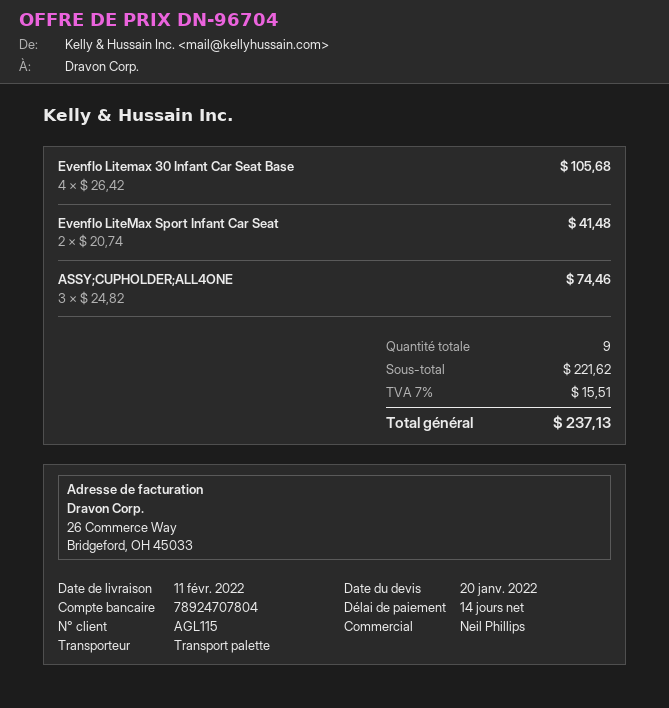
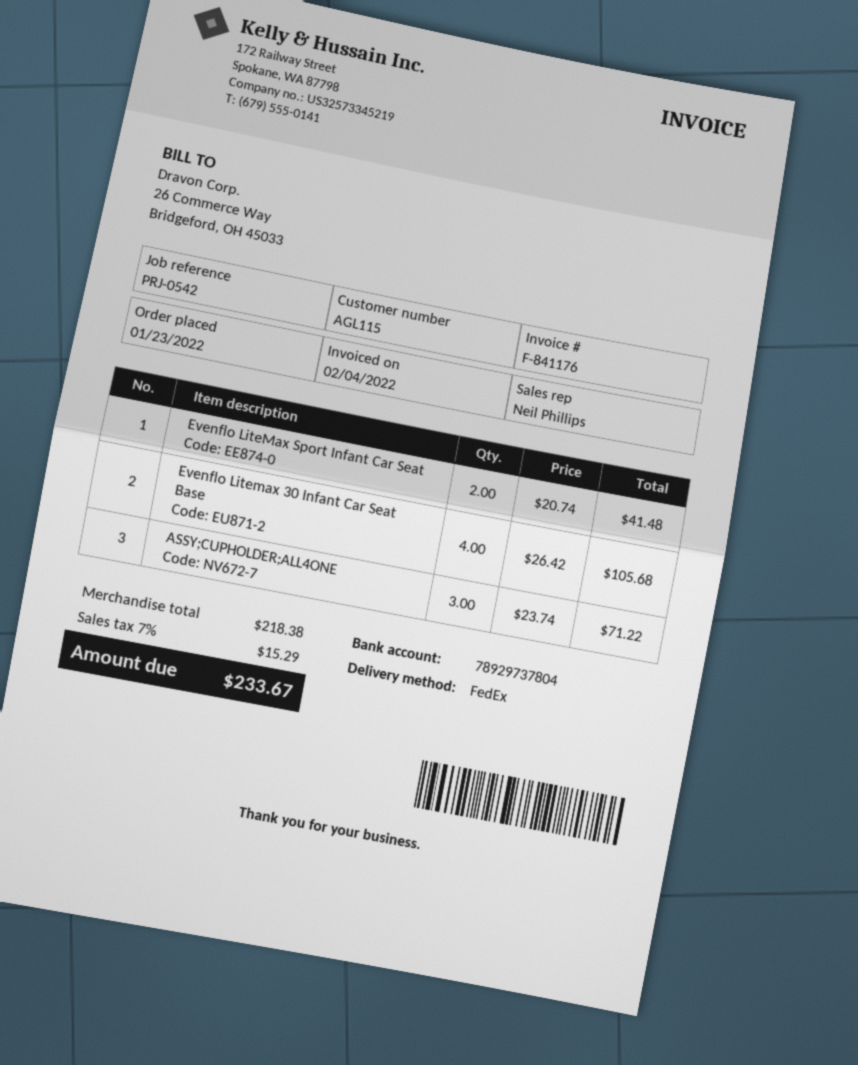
bank account: 78924707804 -> 78929737804
shipping method: pallet freight -> FedEx
ASSY;CUPHOLDER;ALL4ONE: 3 x 24.82 = 74.46 -> 3 x 23.74 = 71.22
subtotal: 221.62 -> 218.38
tax: 7% = 15.51 -> 7% = 15.29
total: 237.13 -> 233.67

